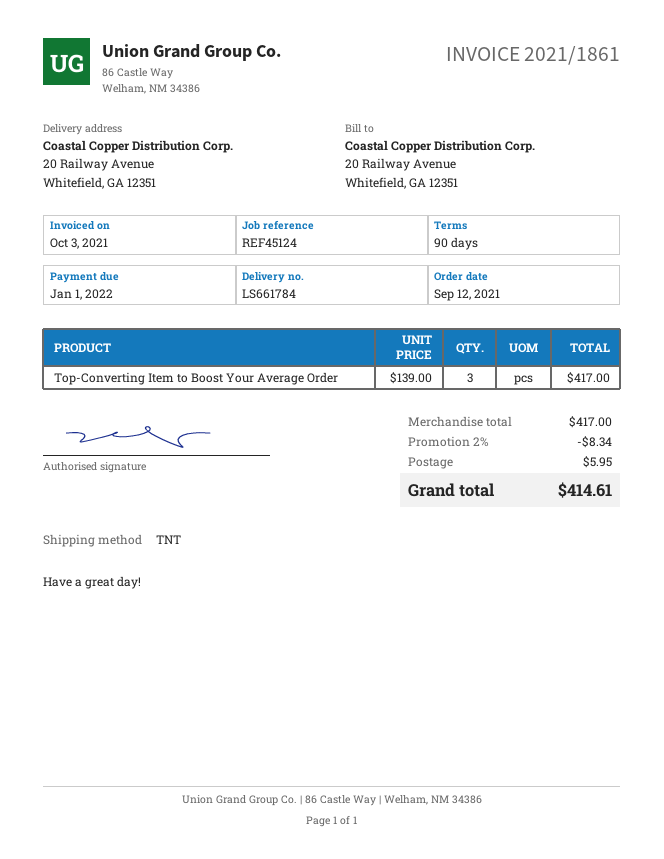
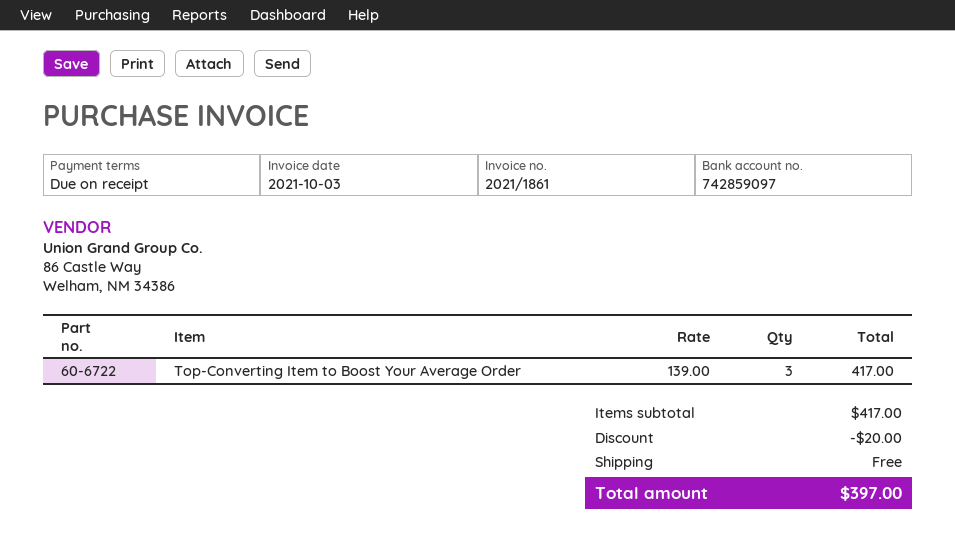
payment terms: 90 days -> on receipt
discount: 8.34 -> 20.00
shipping: 5.95 -> 0.00
total: 414.61 -> 397.00

